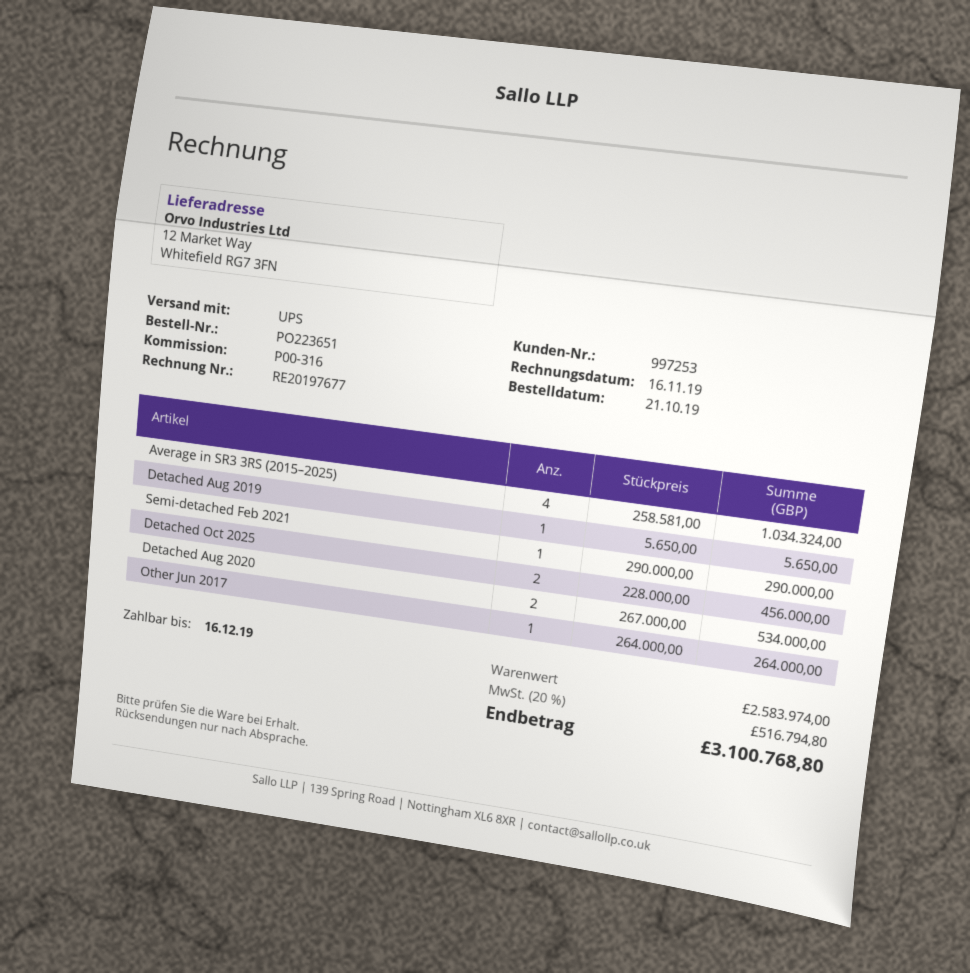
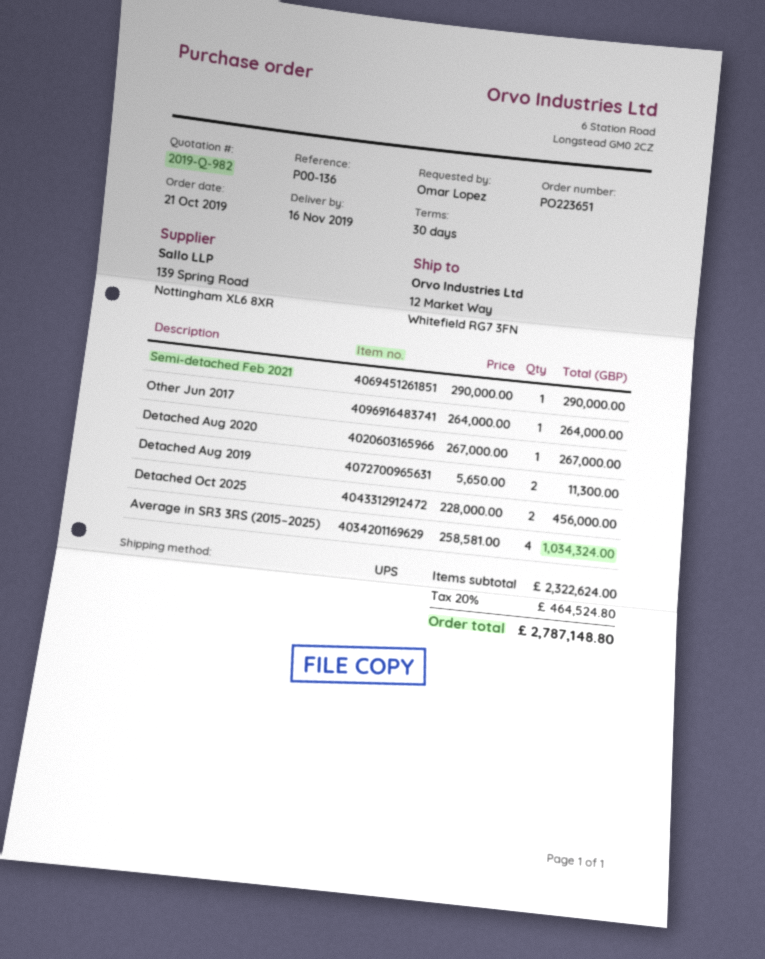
reference: P00-316 -> P00-136
Detached Aug 2019: 1 x 5650.00 = 5650.00 -> 2 x 5650.00 = 11300.00
Detached Aug 2020: 2 x 267000.00 = 534000.00 -> 1 x 267000.00 = 267000.00
subtotal: 2583974.00 -> 2322624.00
tax: 20% = 516794.80 -> 20% = 464524.80
total: 3100768.80 -> 2787148.80

